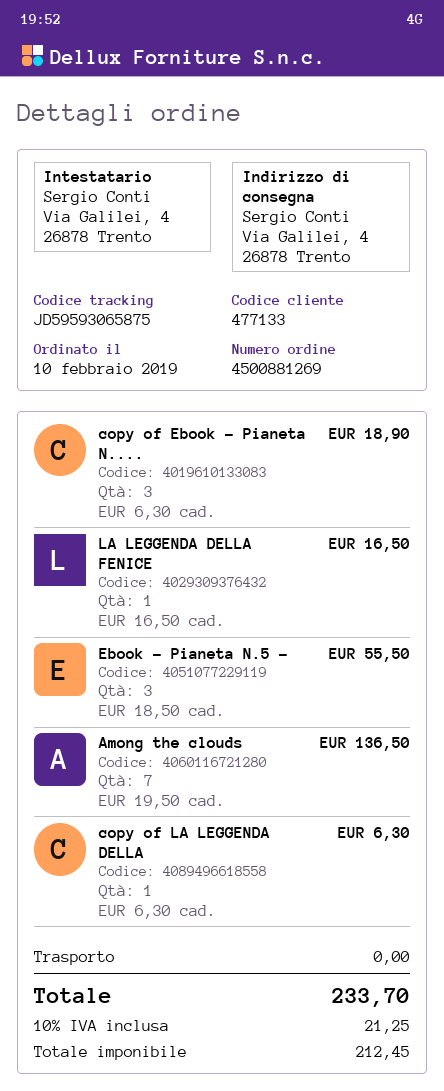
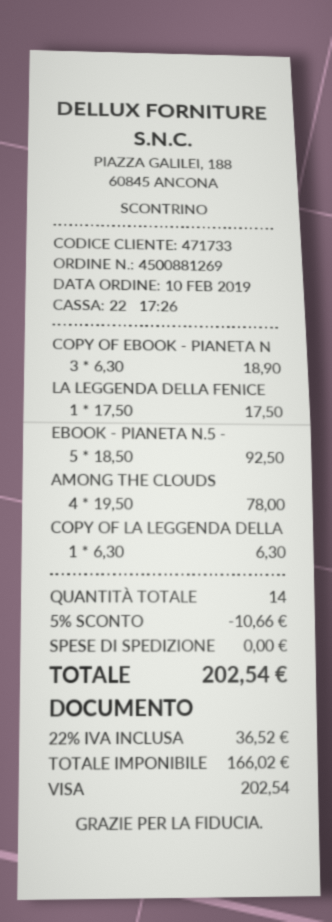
customer number: 477133 -> 471733
LA LEGGENDA DELLA FENICE: 1 x 16.50 = 16.50 -> 1 x 17.50 = 17.50
Ebook - Pianeta N.5 -: 3 x 18.50 = 55.50 -> 5 x 18.50 = 92.50
Among the clouds: 7 x 19.50 = 136.50 -> 4 x 19.50 = 78.00
discount: none -> 5% = 10.66
net: 212.45 -> 166.02
tax: 10% = 21.25 -> 22% = 36.52
total: 233.70 -> 202.54

